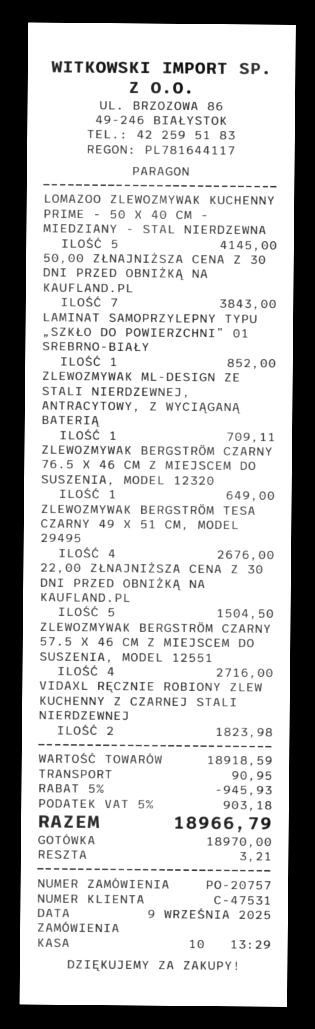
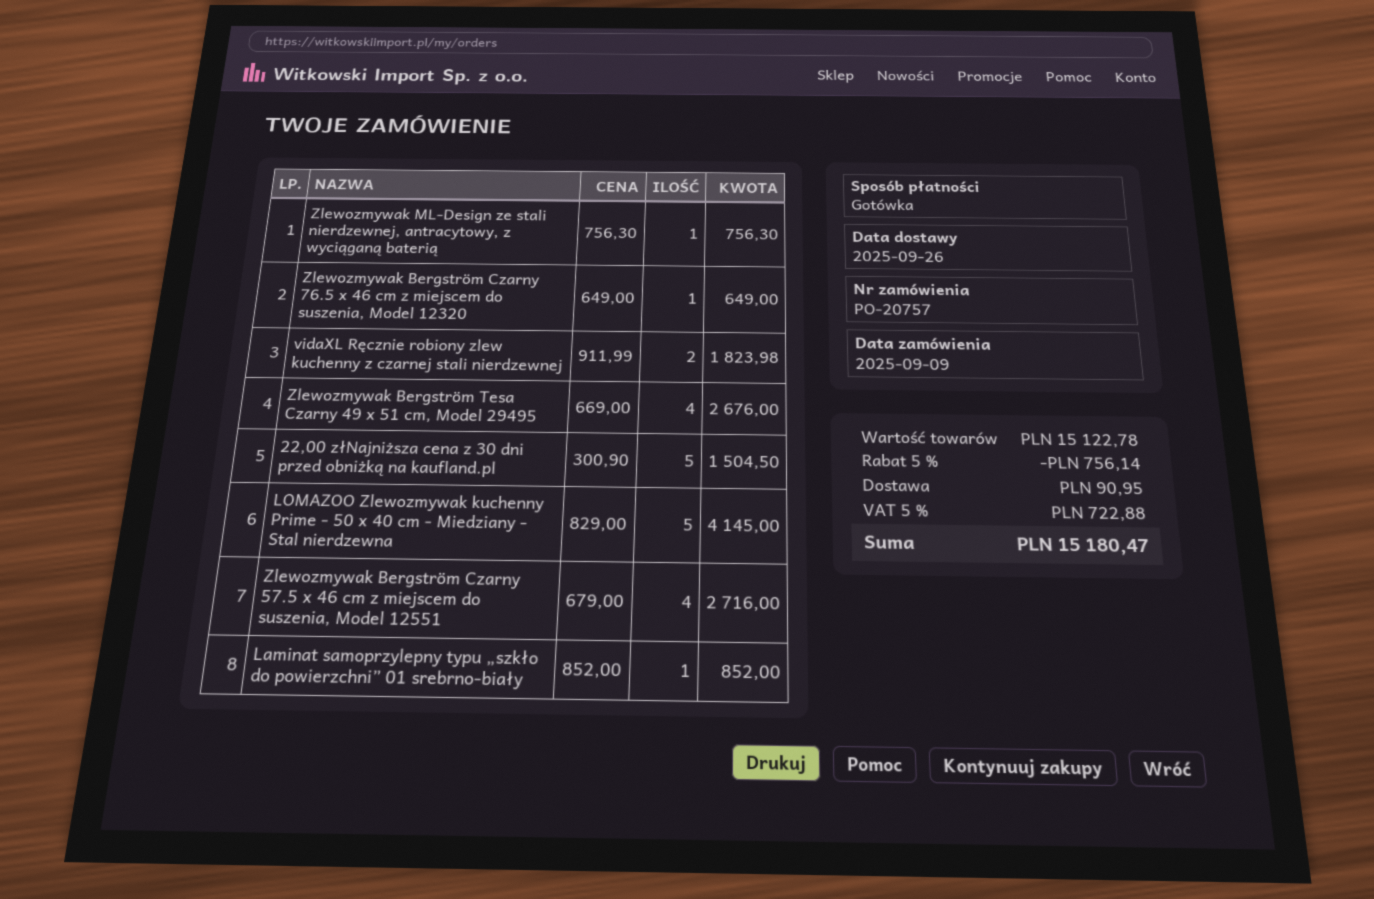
50,00 ZŁNAJNIŻSZA CENA Z 30 DNI PRZED OBNIŻKĄ NA KAUFLAND.PL: 7 for 3843.00 -> none
ZLEWOZMYWAK ML-DESIGN ZE STALI NIERDZEWNEJ, ANTRACYTOWY, Z WYCIĄGANĄ BATERIĄ: 1 for 709.11 -> 1 for 756.30
subtotal: 18918.59 -> 15122.78
discount: 5% = 945.93 -> 5% = 756.14
tax: 5% = 903.18 -> 5% = 722.88
total: 18966.79 -> 15180.47

